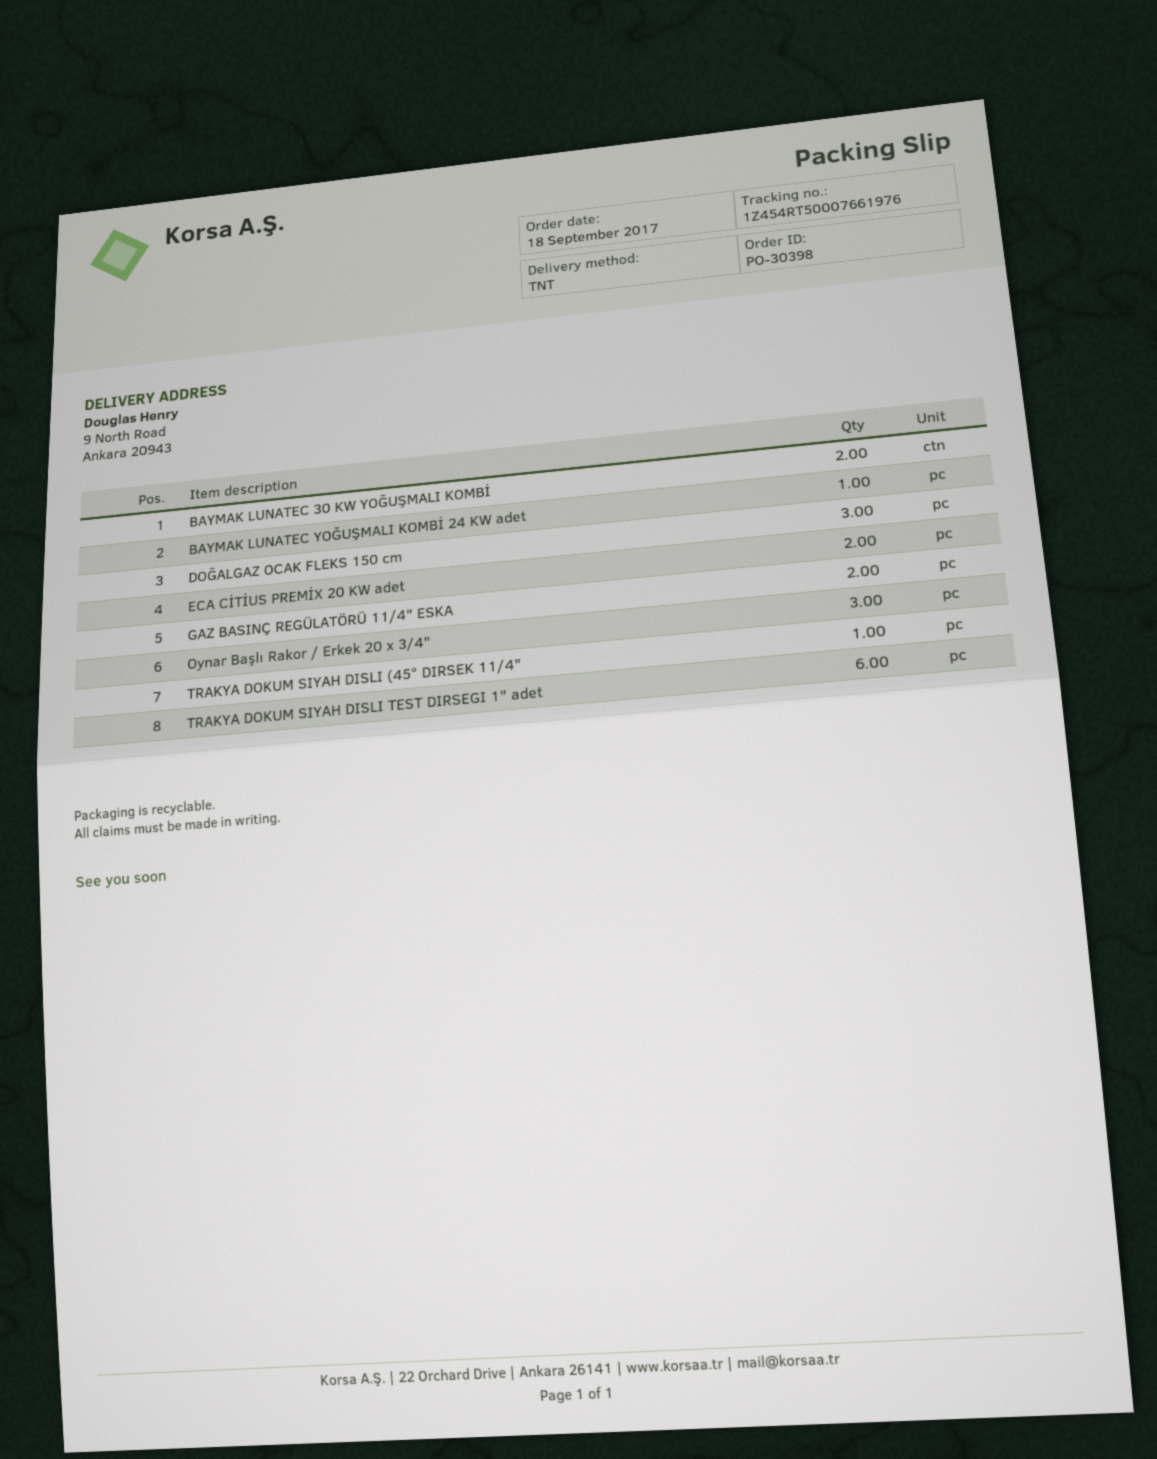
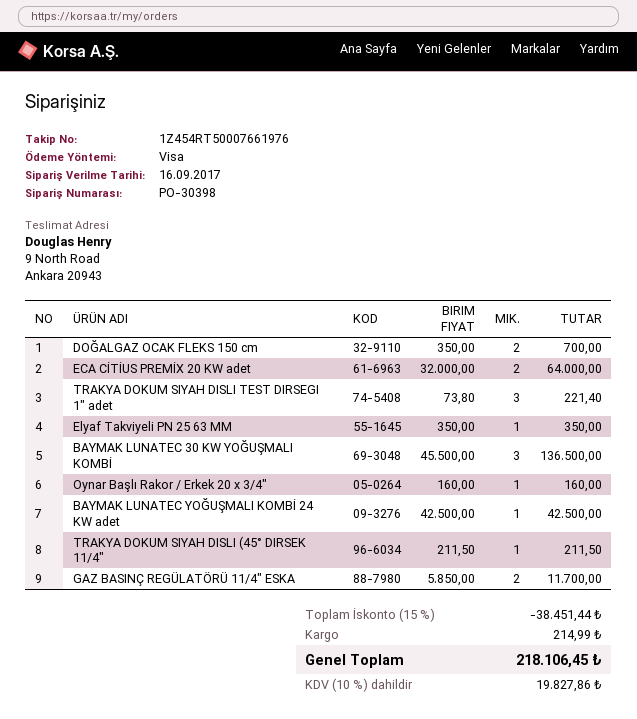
order date: 2017-09-18 -> 2017-09-16
BAYMAK LUNATEC 30 KW YOĞUŞMALI KOMBİ: 2 -> 3
DOĞALGAZ OCAK FLEKS 150 cm: 3 -> 2
Oynar Başlı Rakor / Erkek 20 x 3/4": 3 -> 1
TRAKYA DOKUM SIYAH DISLI TEST DIRSEGI 1" adet: 6 -> 3
Elyaf Takviyeli PN 25 63 MM: none -> 1

